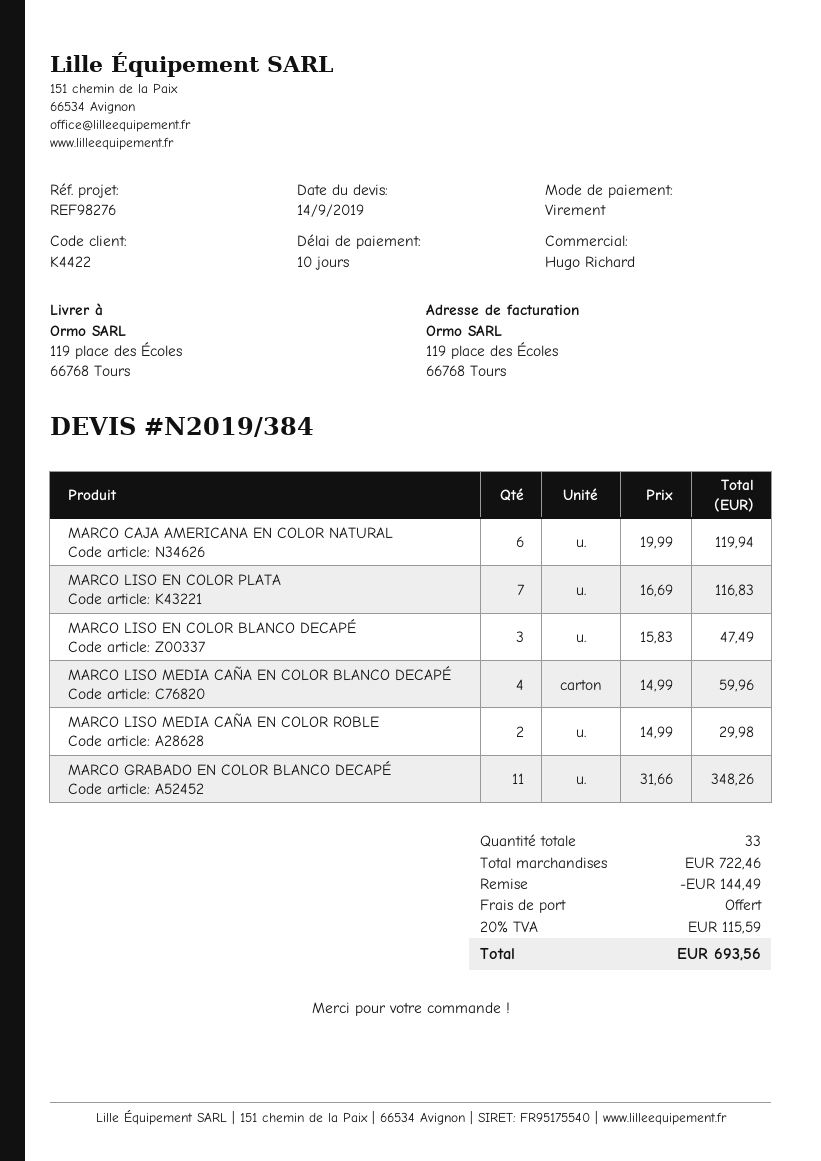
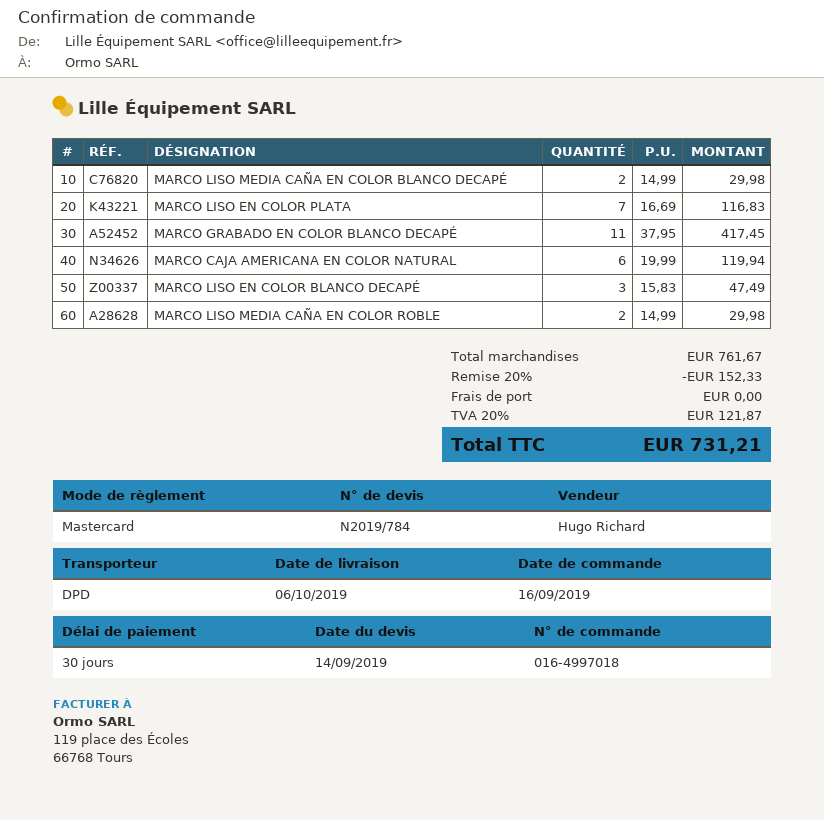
quote number: N2019/384 -> N2019/784
payment terms: 10 days -> 30 days
payment method: bank transfer -> Mastercard
MARCO LISO MEDIA CAÑA EN COLOR BLANCO DECAPÉ: 4 x 14.99 = 59.96 -> 2 x 14.99 = 29.98
MARCO GRABADO EN COLOR BLANCO DECAPÉ: 11 x 31.66 = 348.26 -> 11 x 37.95 = 417.45
subtotal: 722.46 -> 761.67
discount: 144.49 -> 152.33
tax: 20% = 115.59 -> 20% = 121.87
total: 693.56 -> 731.21

